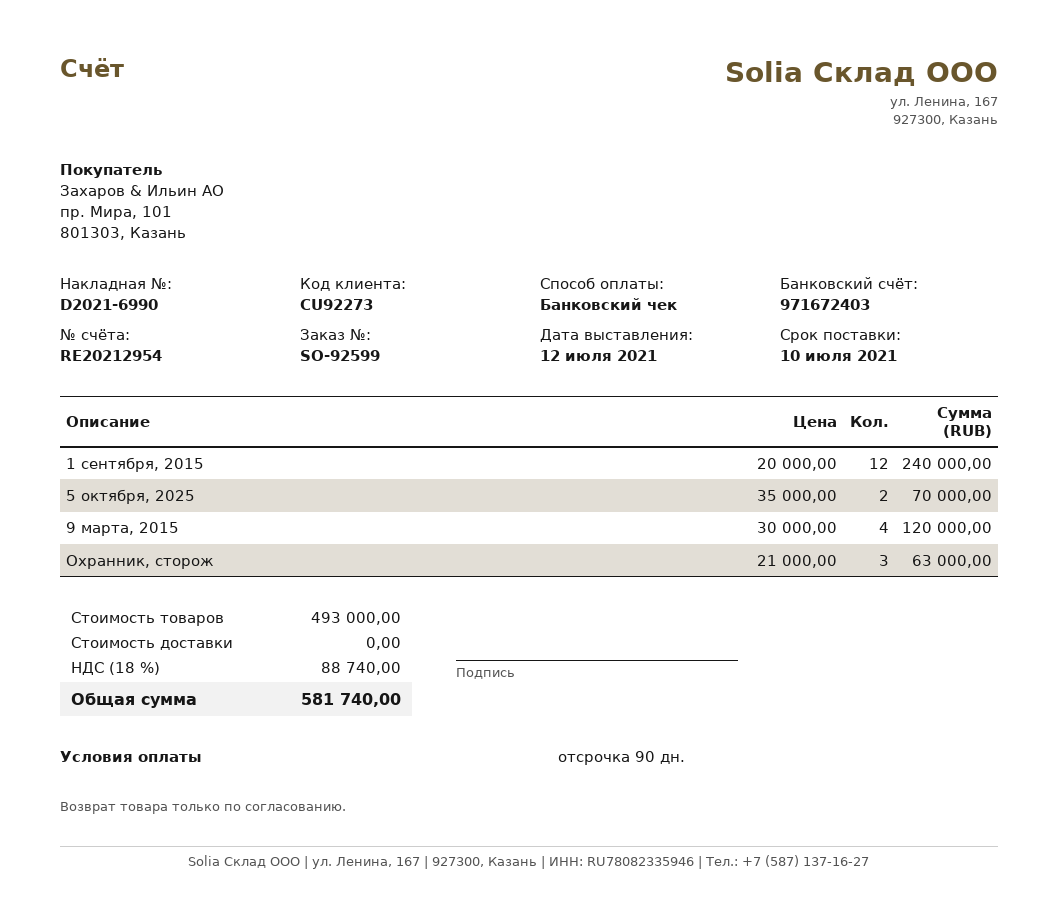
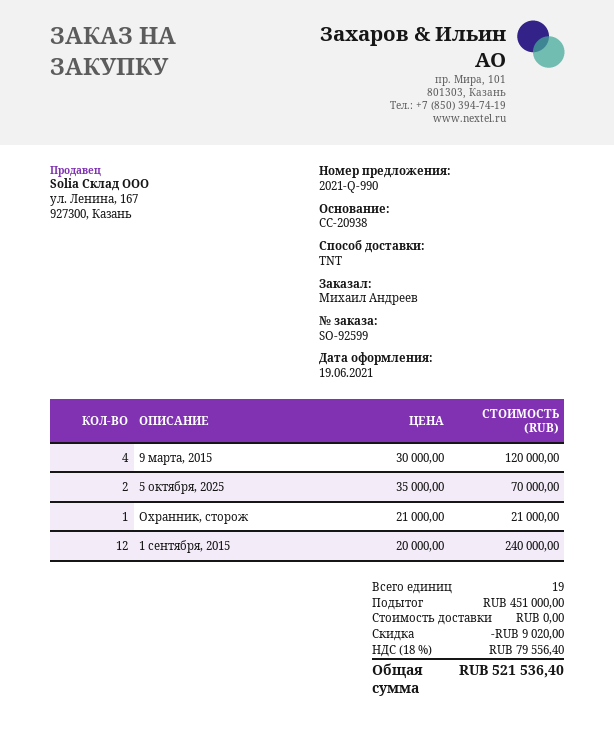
Оxранник, сторож: 3 x 21000.00 = 63000.00 -> 1 x 21000.00 = 21000.00
subtotal: 493000.00 -> 451000.00
discount: none -> 9020.00
tax: 18% = 88740.00 -> 18% = 79556.40
total: 581740.00 -> 521536.40

